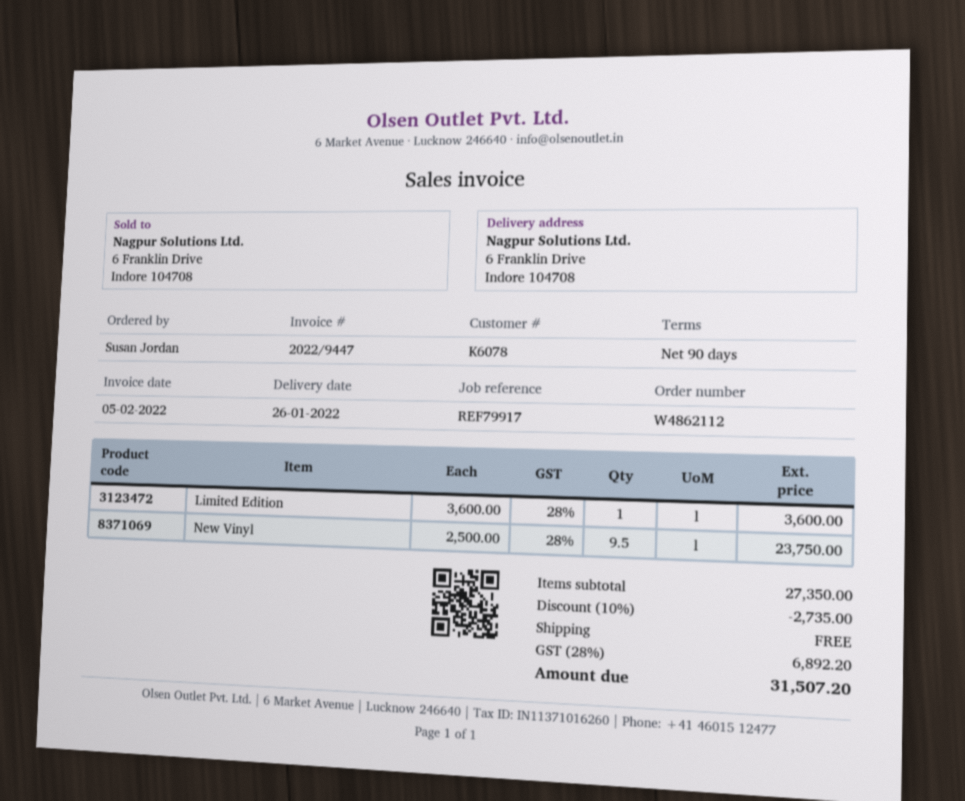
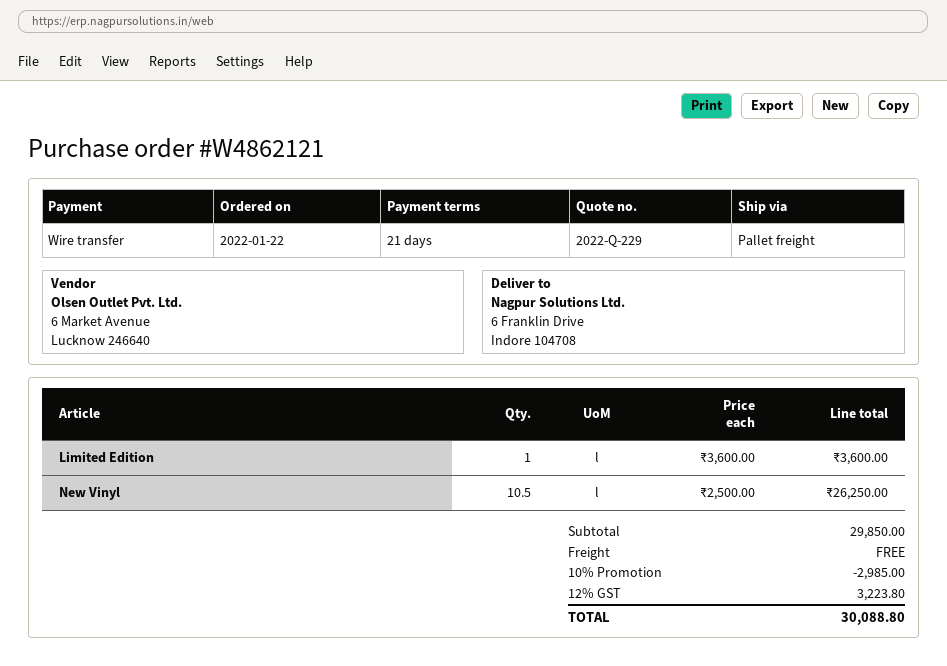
order number: W4862112 -> W4862121
payment terms: 90 days -> 21 days
New Vinyl: 9.5 x 2500.00 = 23750.00 -> 10.5 x 2500.00 = 26250.00
subtotal: 27350.00 -> 29850.00
discount: 10% = 2735.00 -> 10% = 2985.00
tax: 28% = 6892.20 -> 12% = 3223.80
total: 31507.20 -> 30088.80

